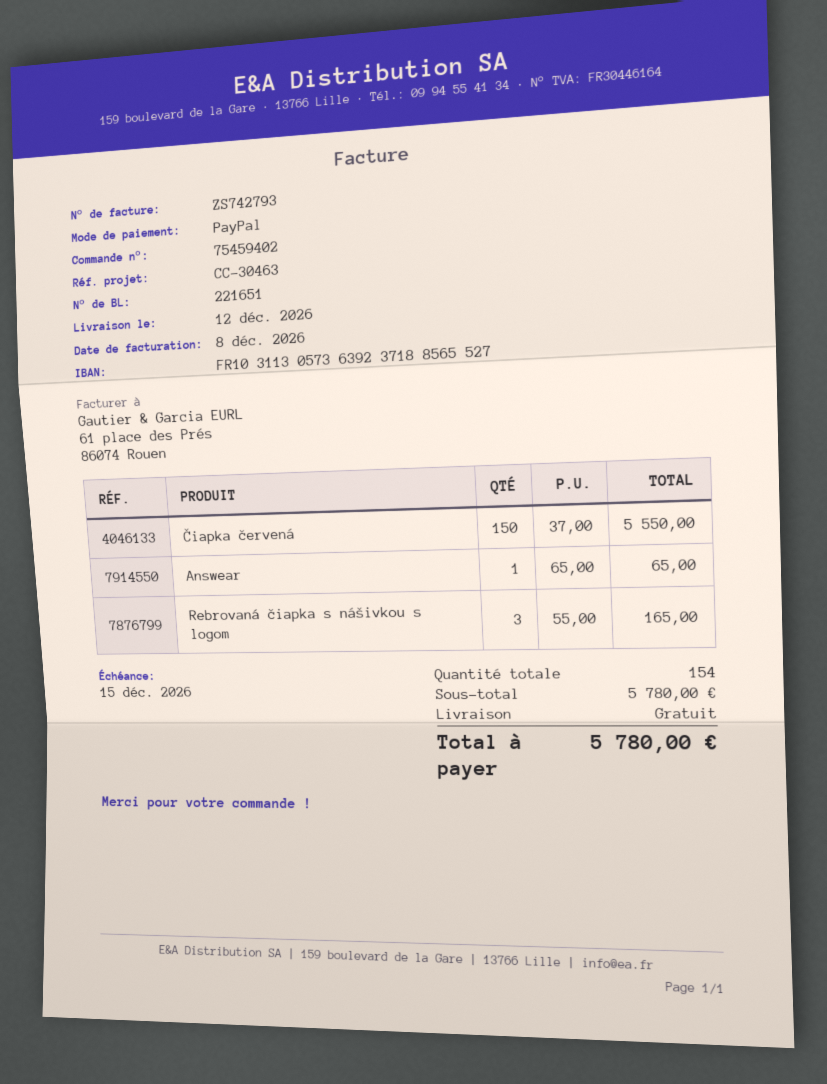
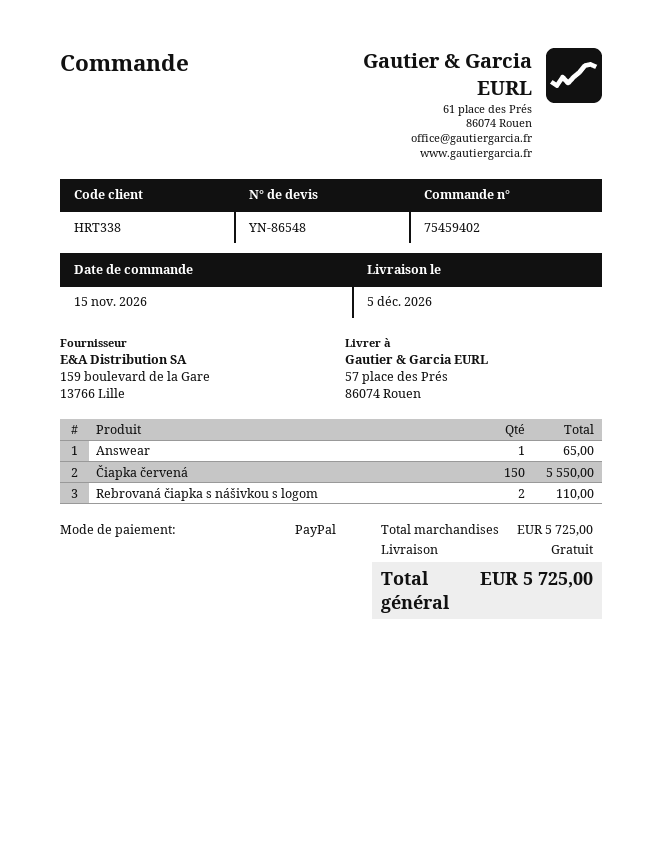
delivery date: 2026-12-12 -> 2026-12-05
Rebrovaná čiapka s nášivkou s logom: 3 for 165.00 -> 2 for 110.00
subtotal: 5780.00 -> 5725.00
total: 5780.00 -> 5725.00

